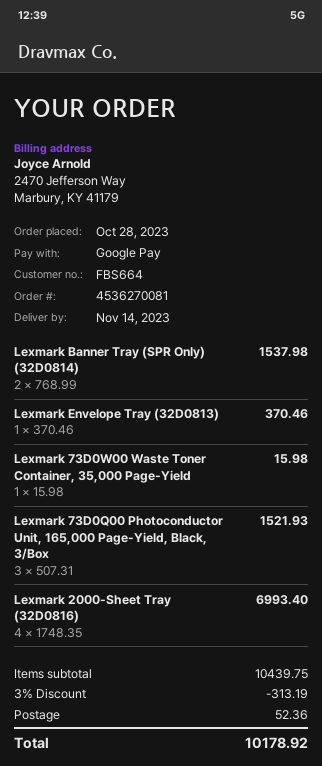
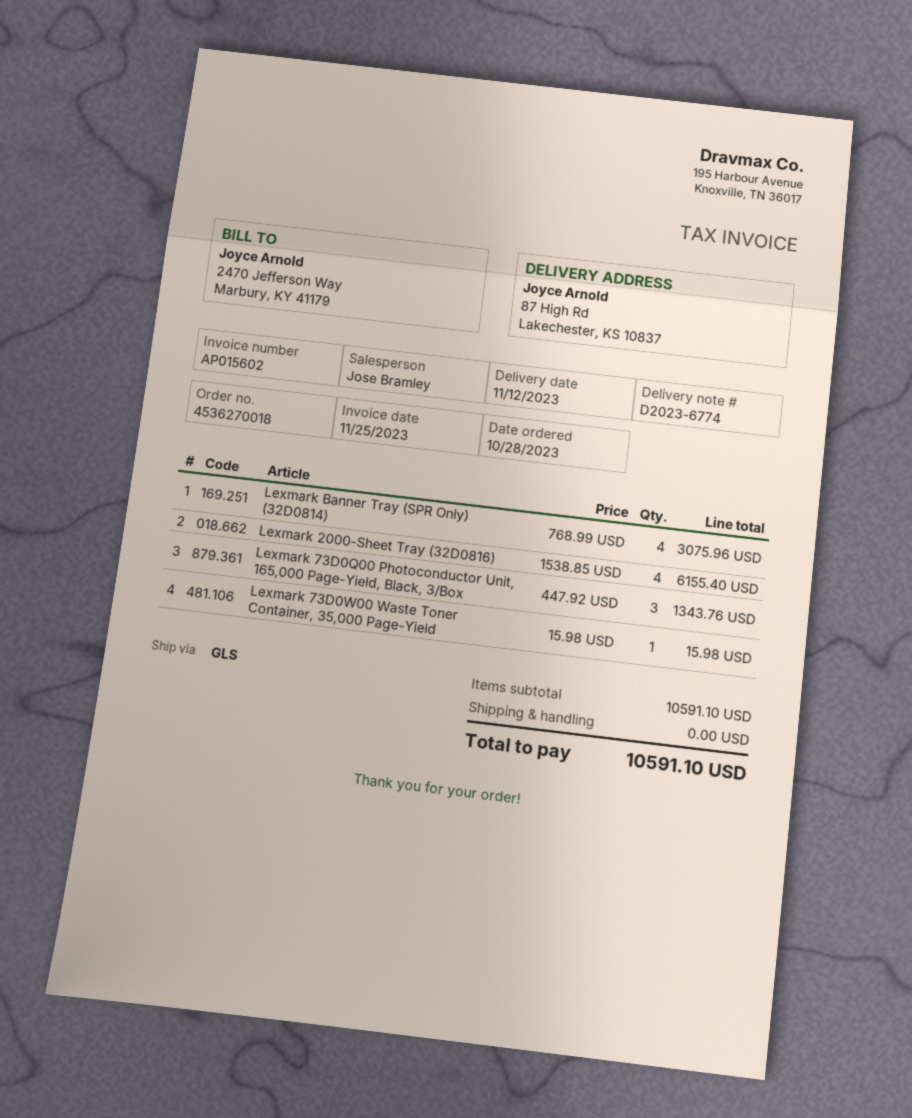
order number: 4536270081 -> 4536270018
delivery date: 2023-11-14 -> 2023-11-12
Lexmark Banner Tray (SPR Only) (32D0814): 2 x 768.99 = 1537.98 -> 4 x 768.99 = 3075.96
Lexmark Envelope Tray (32D0813): 1 x 370.46 = 370.46 -> none
Lexmark 73D0Q00 Photoconductor Unit, 165,000 Page-Yield, Black, 3/Box: 3 x 507.31 = 1521.93 -> 3 x 447.92 = 1343.76
Lexmark 2000-Sheet Tray (32D0816): 4 x 1748.35 = 6993.40 -> 4 x 1538.85 = 6155.40
subtotal: 10439.75 -> 10591.10
discount: 3% = 313.19 -> none
shipping: 52.36 -> 0.00
total: 10178.92 -> 10591.10

